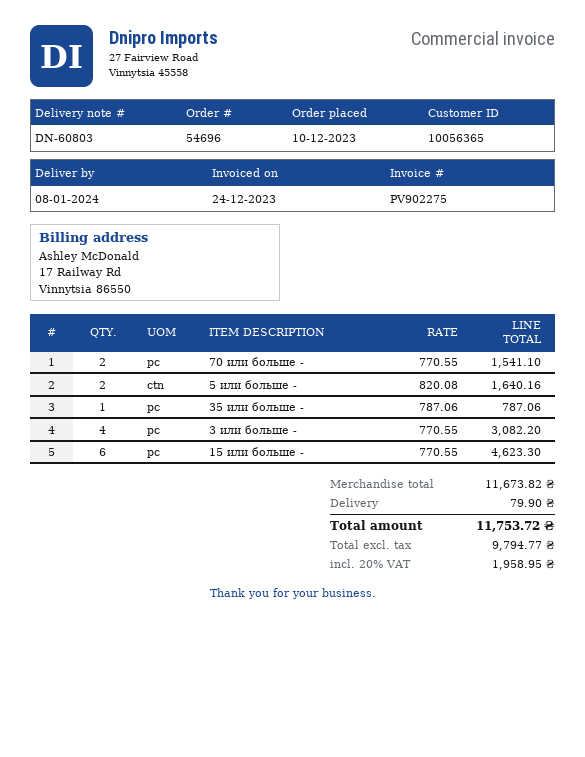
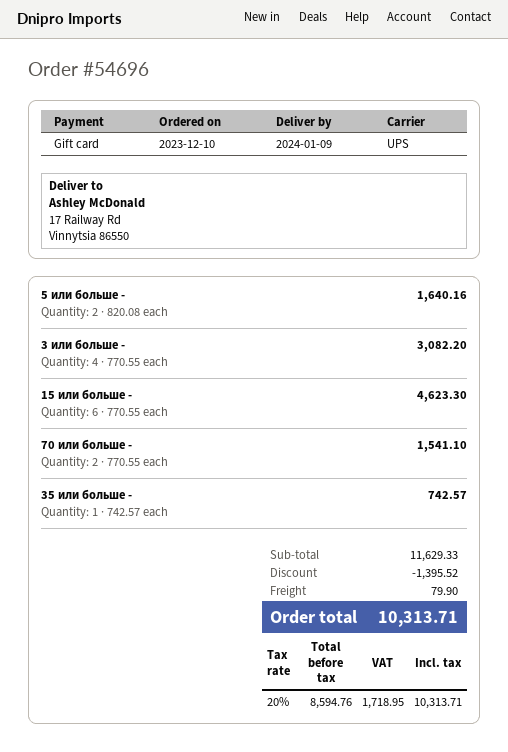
delivery date: 2024-01-08 -> 2024-01-09
35 или больше -: 1 x 787.06 = 787.06 -> 1 x 742.57 = 742.57
subtotal: 11673.82 -> 11629.33
discount: none -> 1395.52
net: 9794.77 -> 8594.76
tax: 20% = 1958.95 -> 20% = 1718.95
total: 11753.72 -> 10313.71

